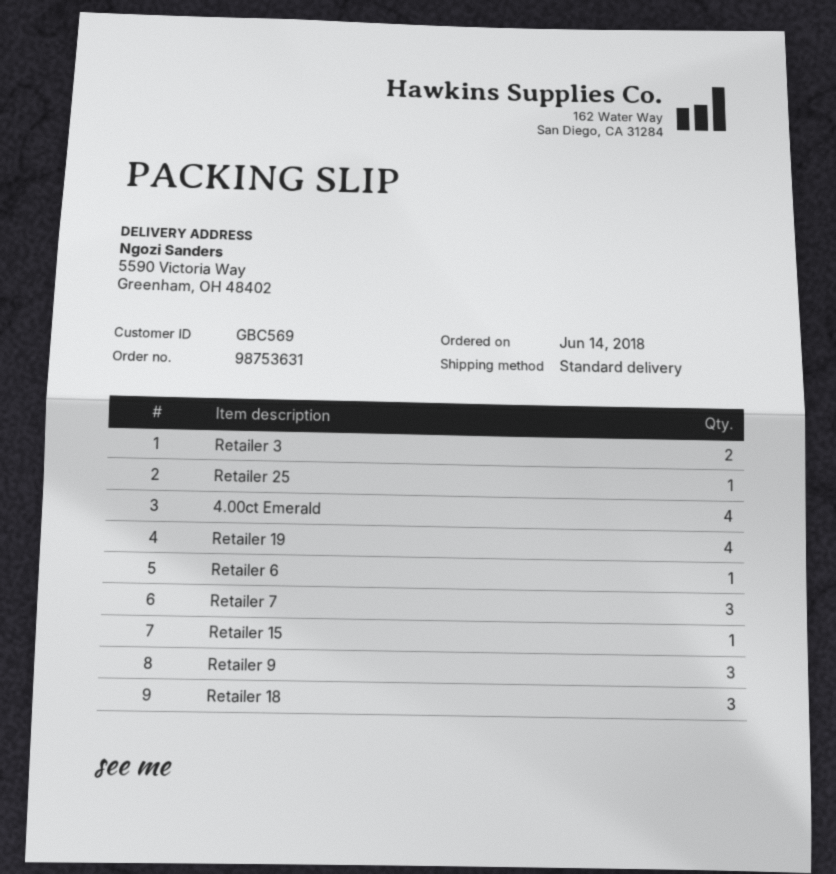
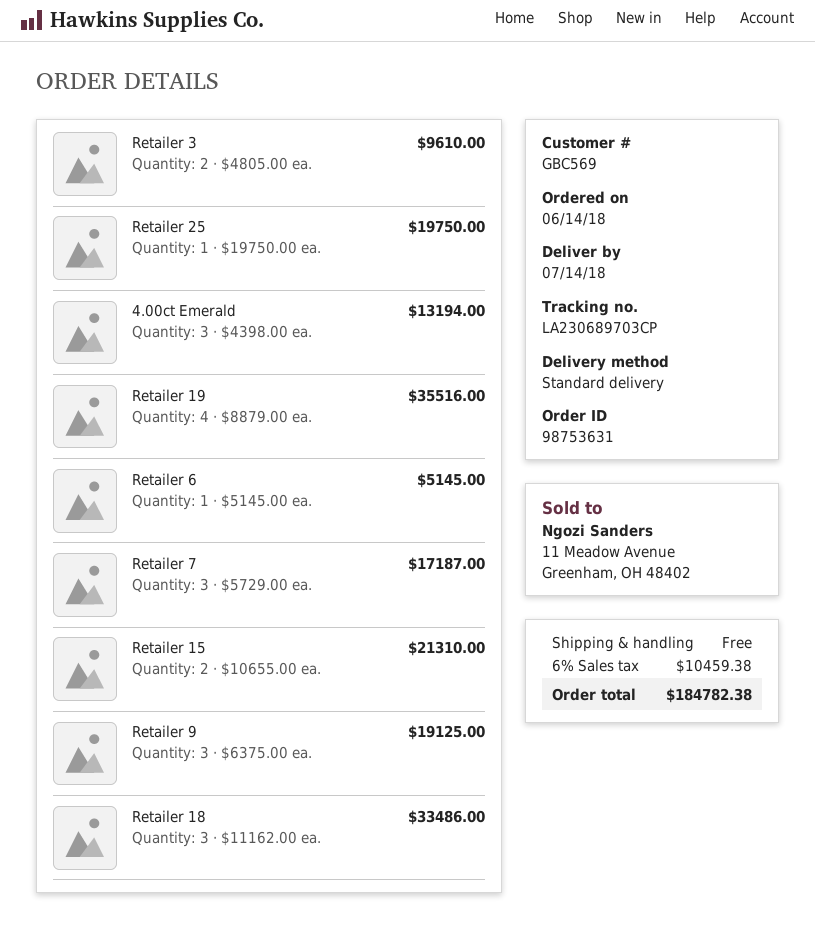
4.00ct Emerald: 4 -> 3
Retailer 15: 1 -> 2

